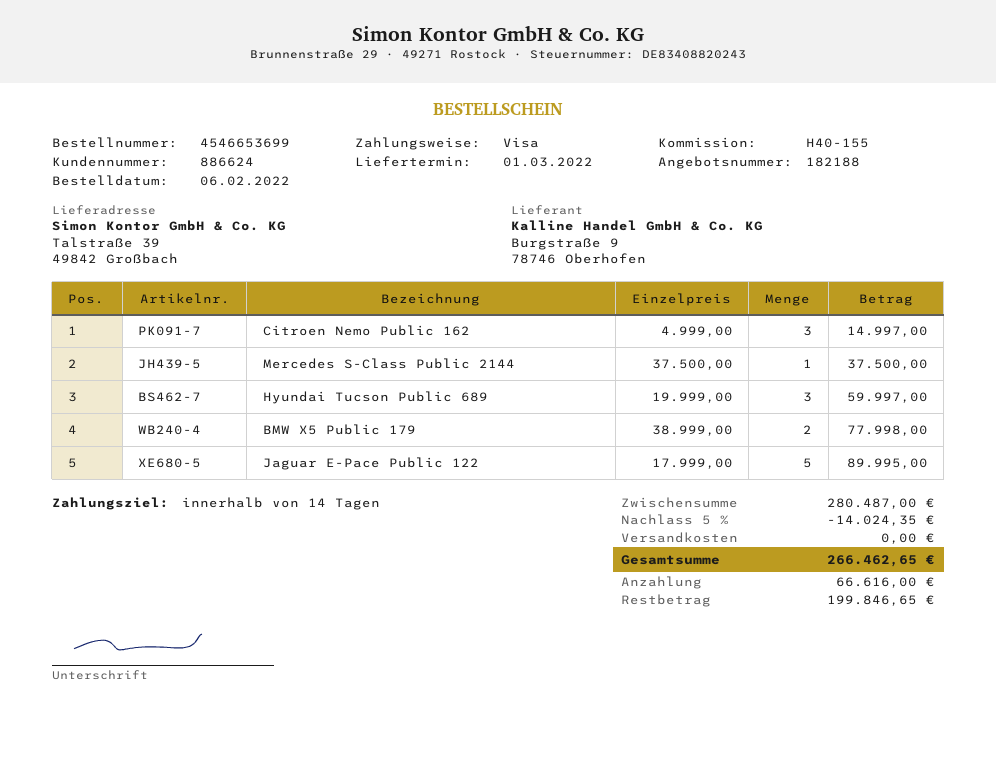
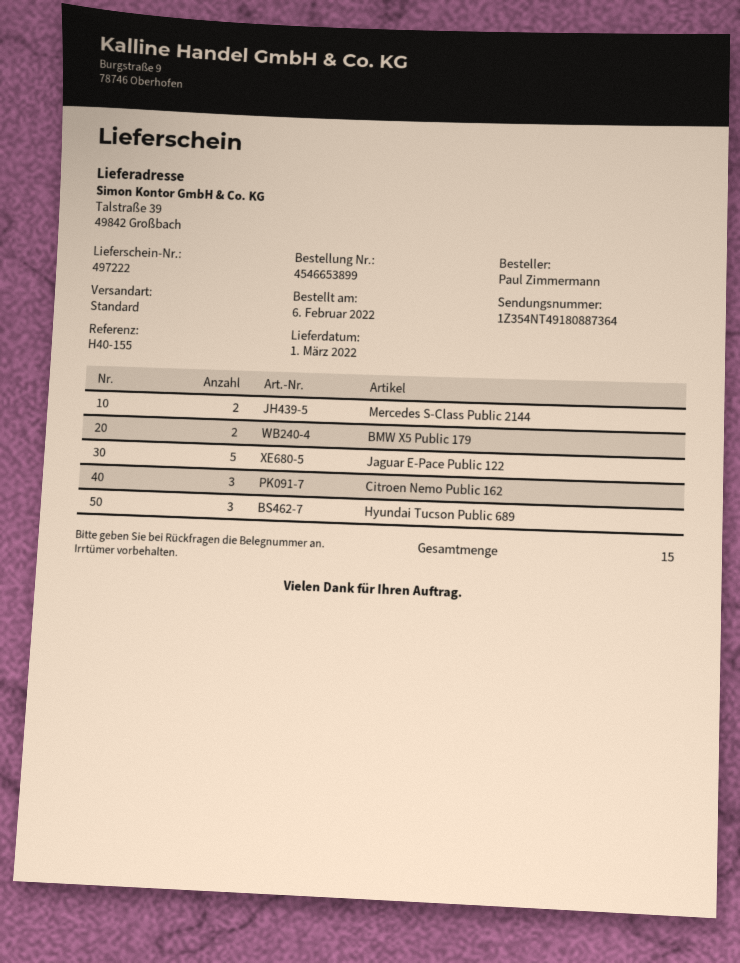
order number: 4546653699 -> 4546653899
Mercedes S-Class Public 2144: 1 -> 2

